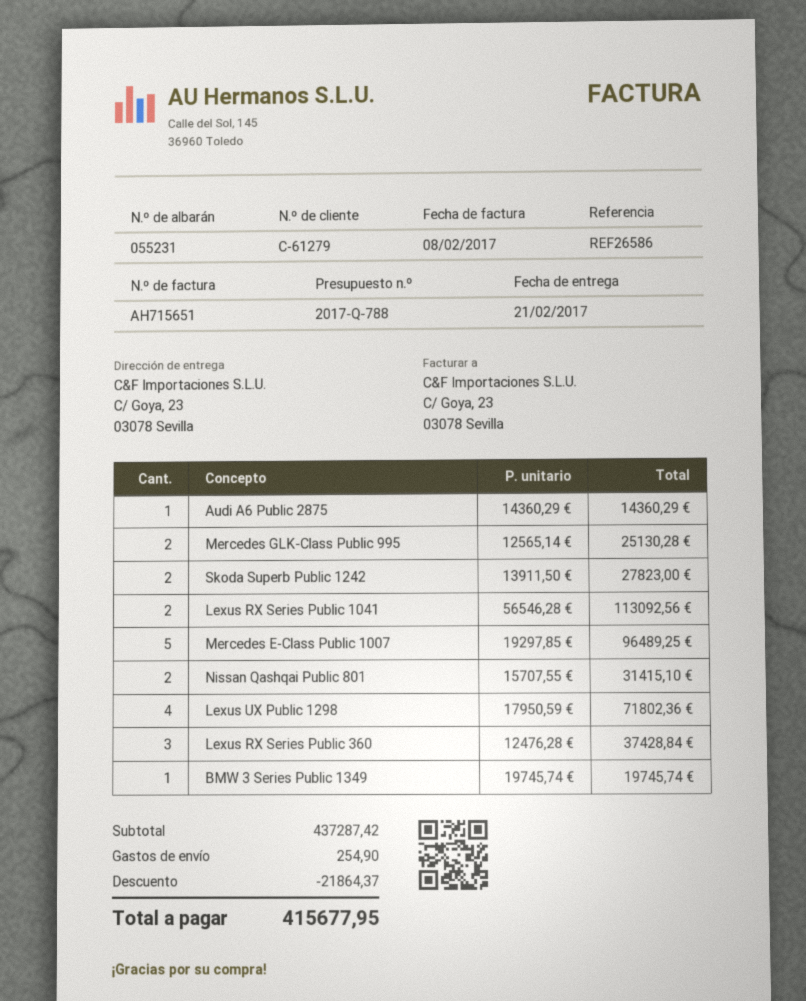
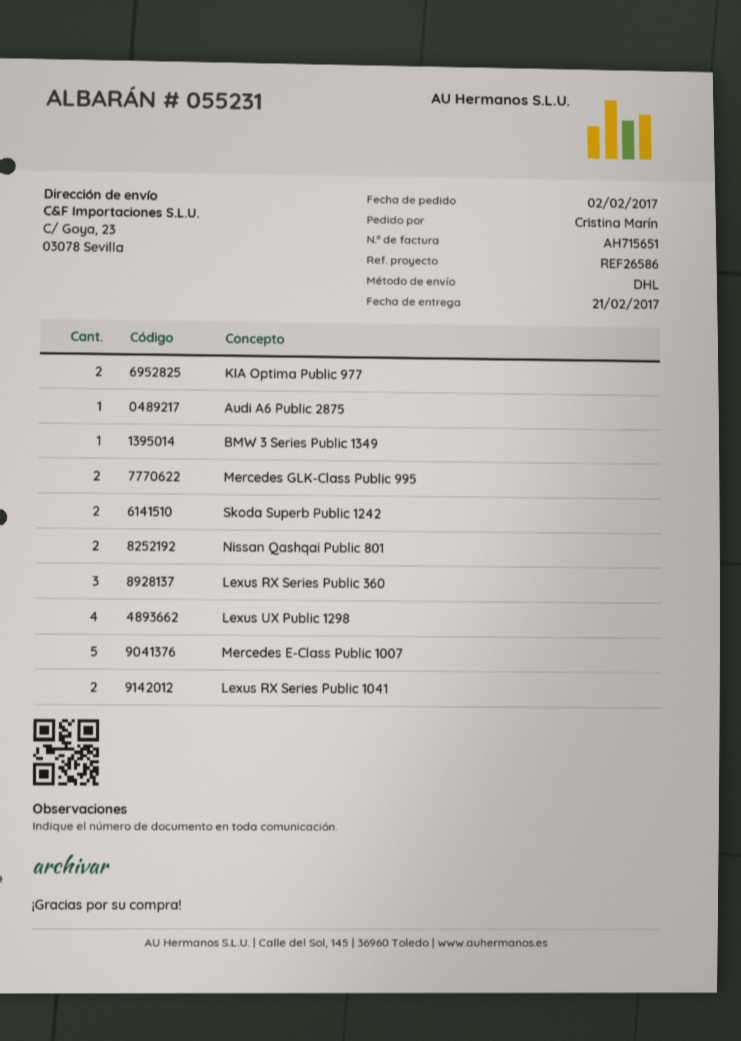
KIA Optima Public 977: none -> 2

